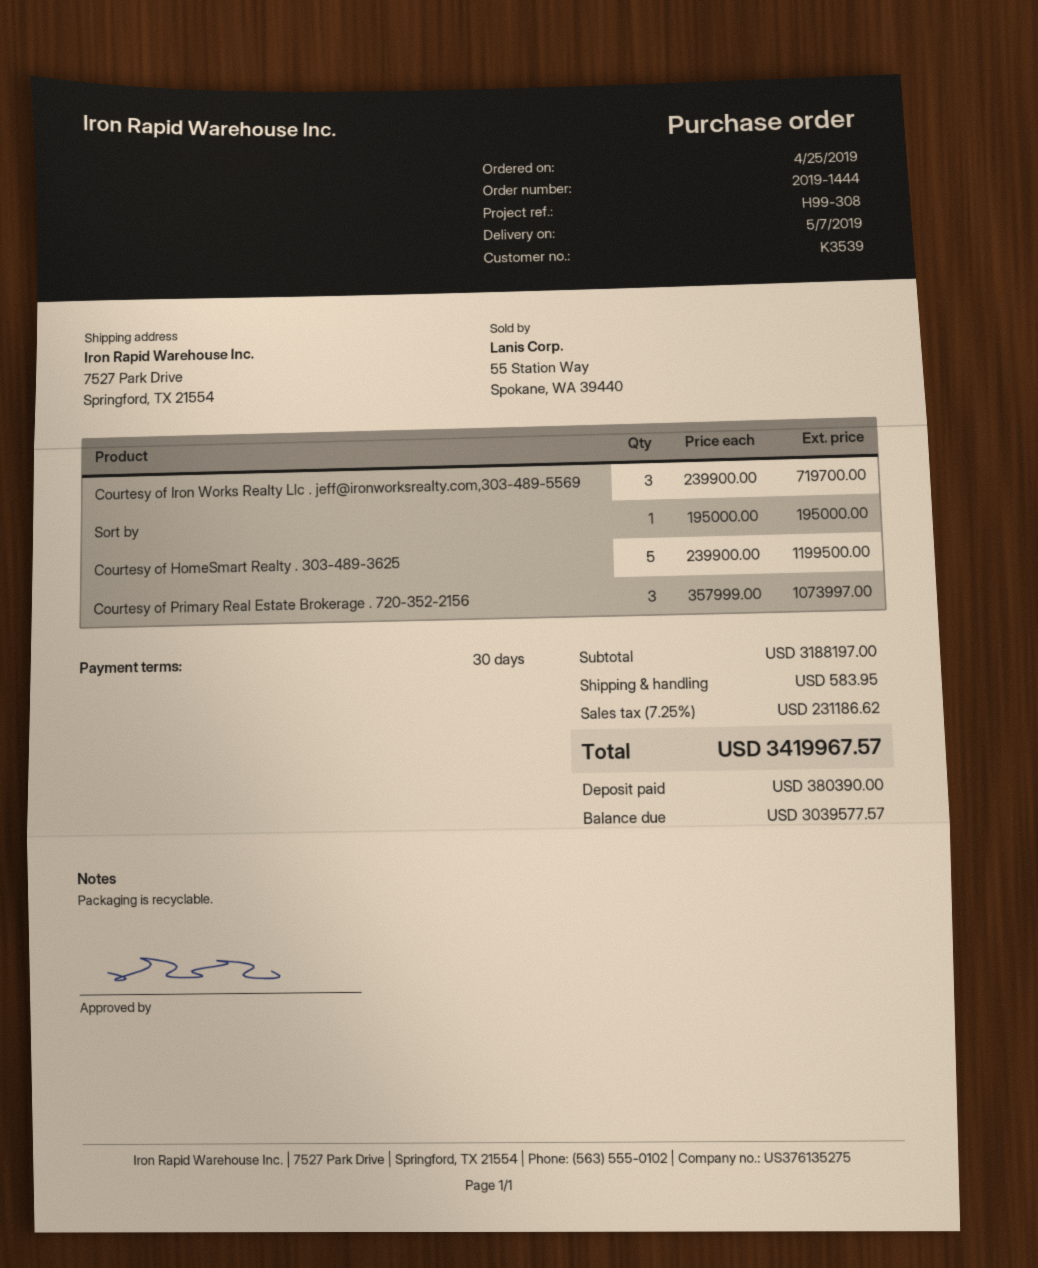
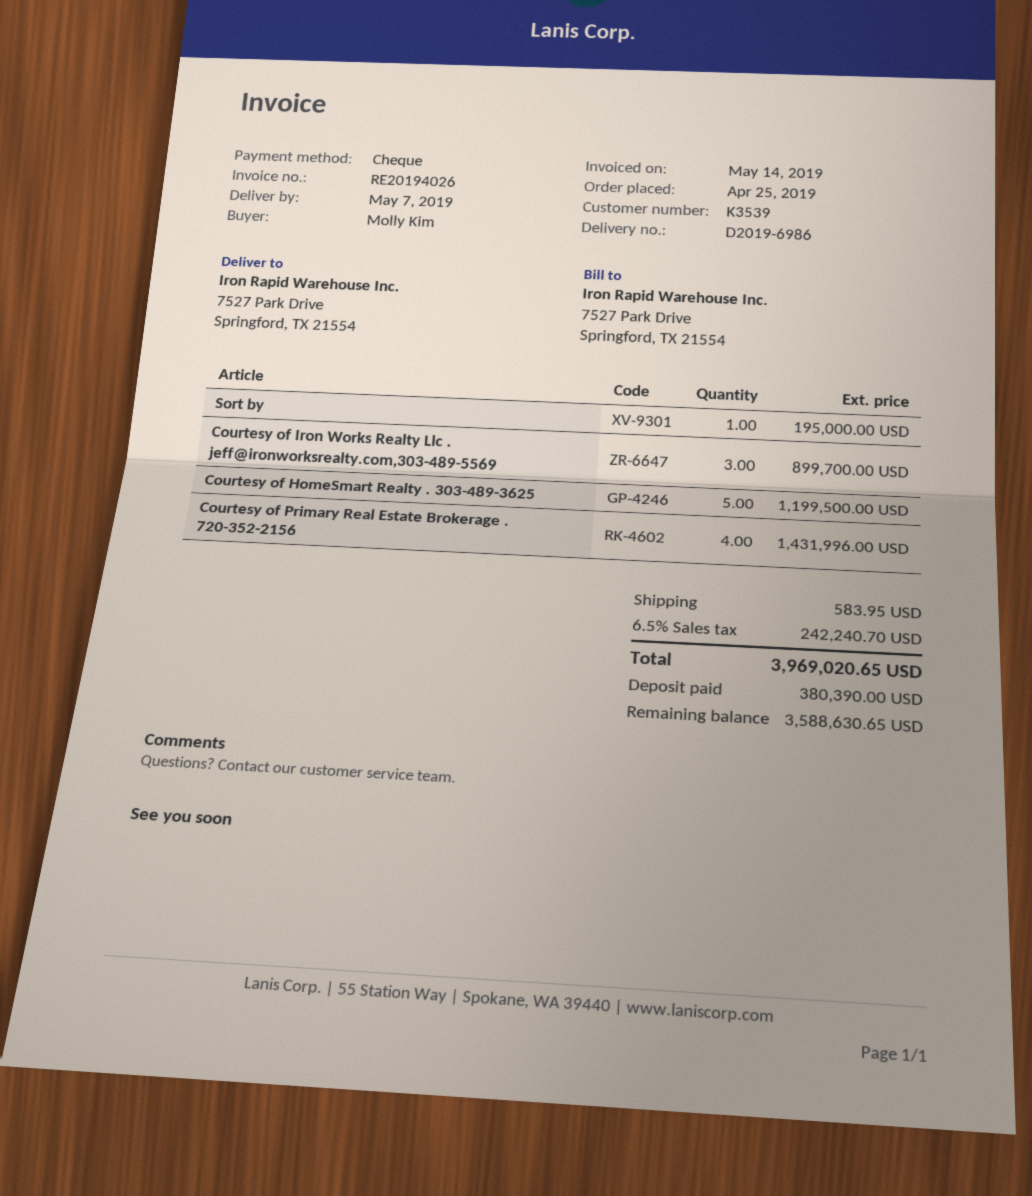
Courtesy of Iron Works Realty Llc . jeff@ironworksrealty.com,303-489-5569: 3 for 719700.00 -> 3 for 899700.00
Courtesy of Primary Real Estate Brokerage . 720-352-2156: 3 for 1073997.00 -> 4 for 1431996.00
tax: 7.25% = 231186.62 -> 6.5% = 242240.70
total: 3419967.57 -> 3969020.65
balance: 3039577.57 -> 3588630.65

